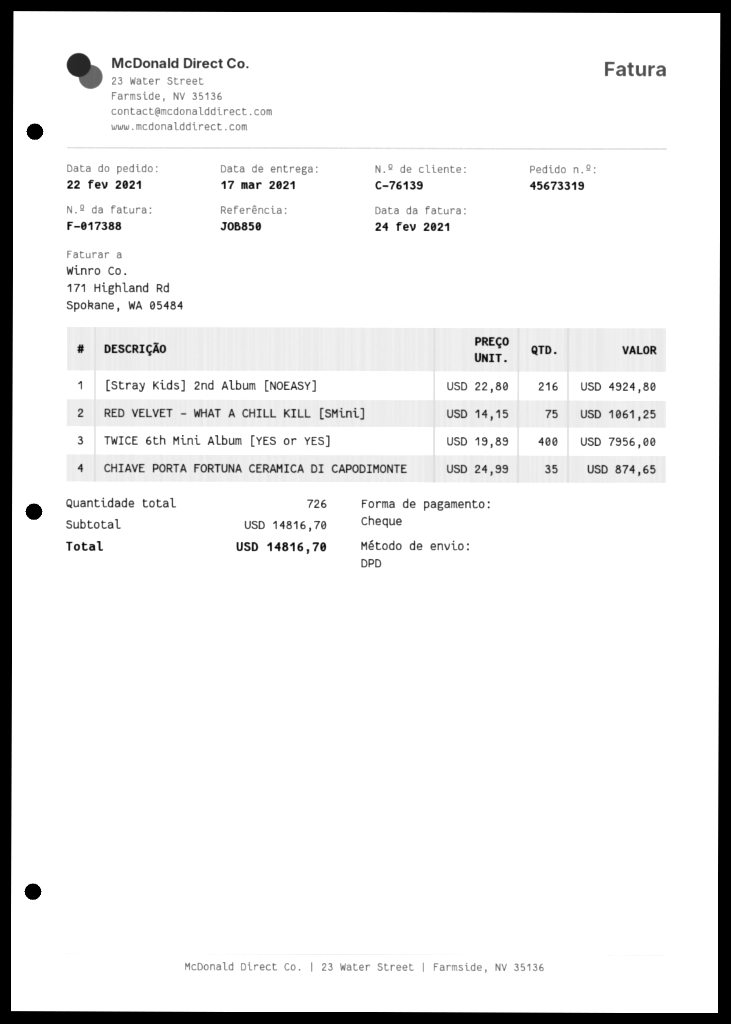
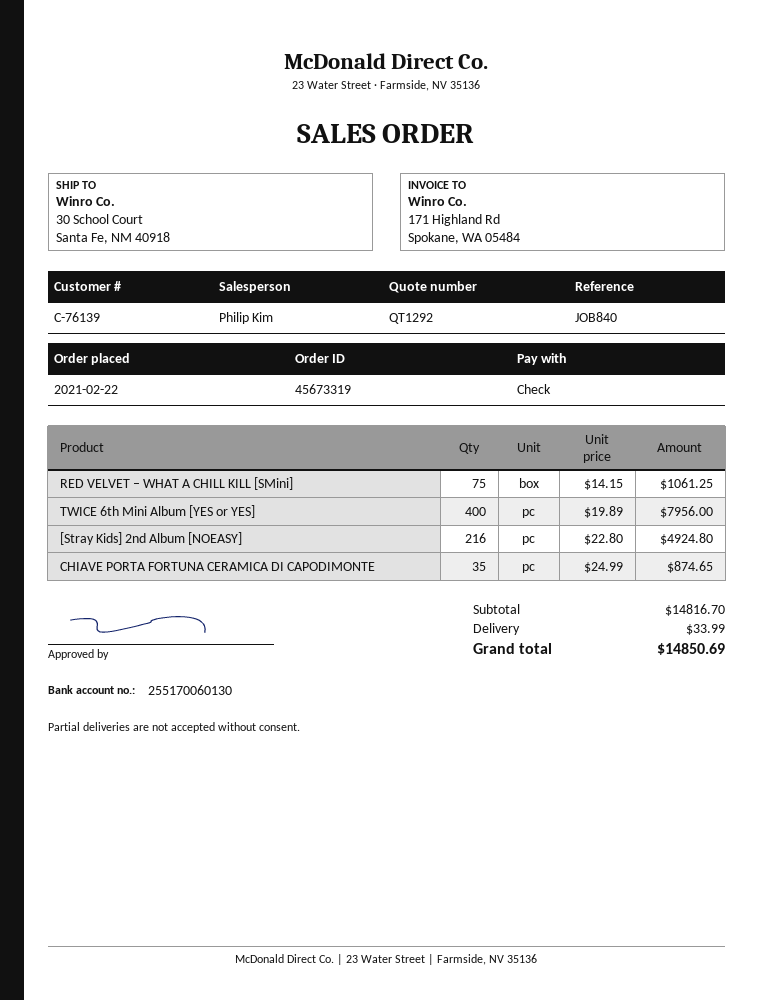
reference: JOB850 -> JOB840
shipping: none -> 33.99
total: 14816.70 -> 14850.69

